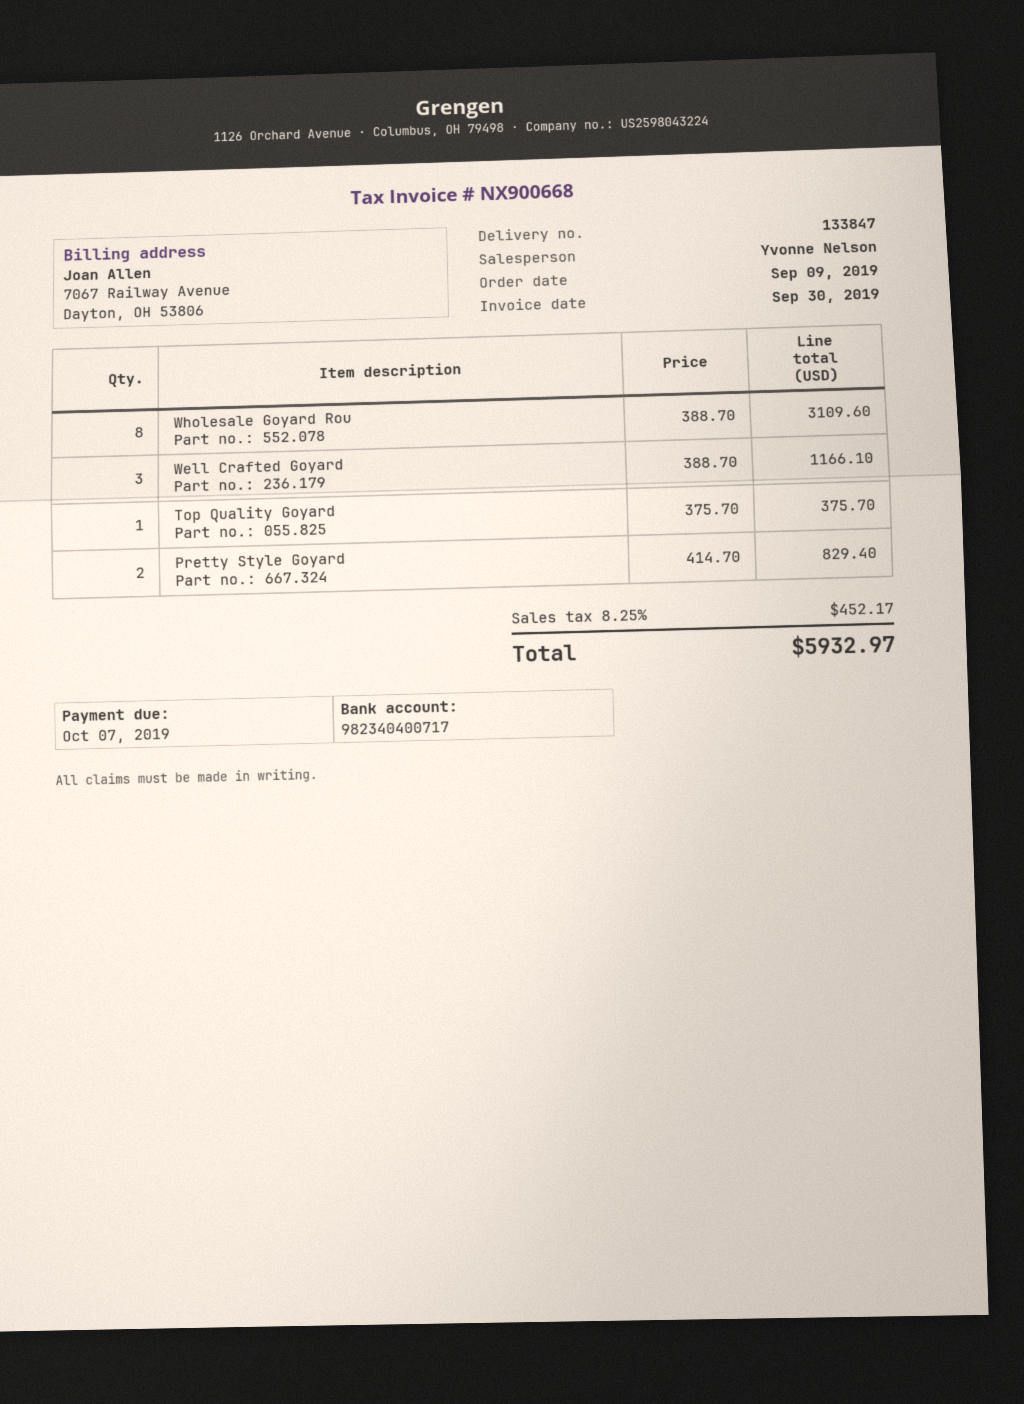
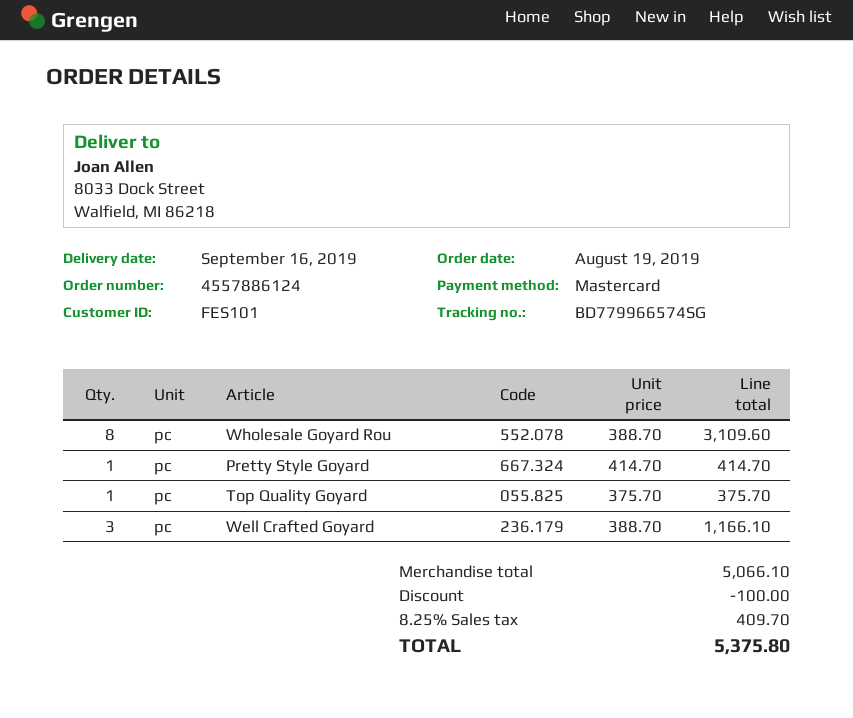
order date: 2019-09-09 -> 2019-08-19
Pretty Style Goyard: 2 x 414.70 = 829.40 -> 1 x 414.70 = 414.70
discount: none -> 100.00
tax: 8.25% = 452.17 -> 8.25% = 409.70
total: 5932.97 -> 5375.80

